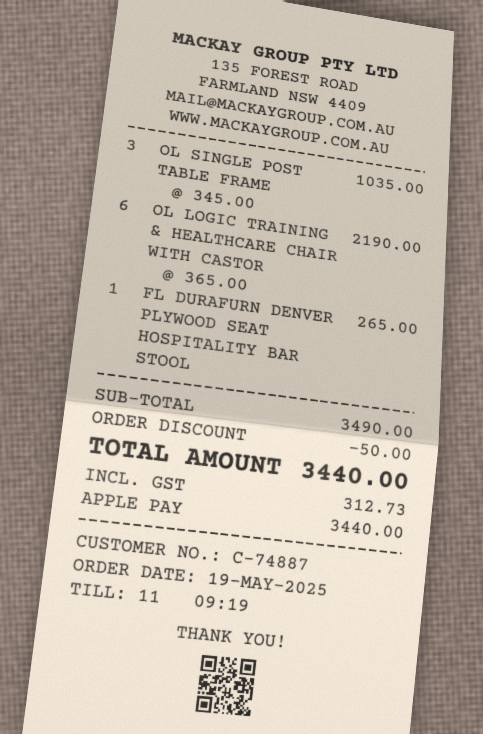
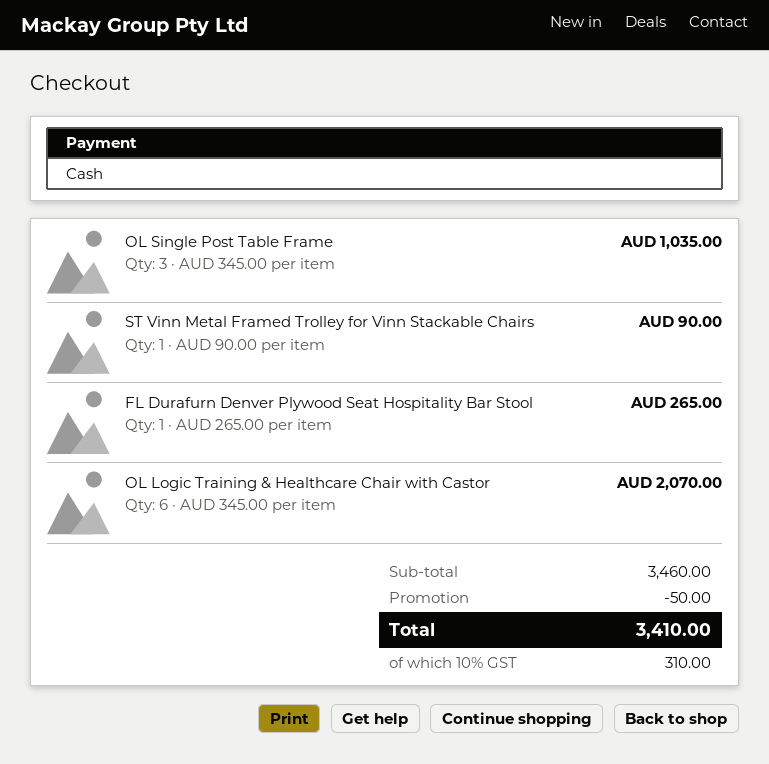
payment method: Apple Pay -> cash
OL LOGIC TRAINING & HEALTHCARE CHAIR WITH CASTOR: 6 x 365.00 = 2190.00 -> 6 x 345.00 = 2070.00
ST Vinn Metal Framed Trolley for Vinn Stackable Chairs: none -> 1 x 90.00 = 90.00
subtotal: 3490.00 -> 3460.00
tax: 312.73 -> 310.00
total: 3440.00 -> 3410.00

